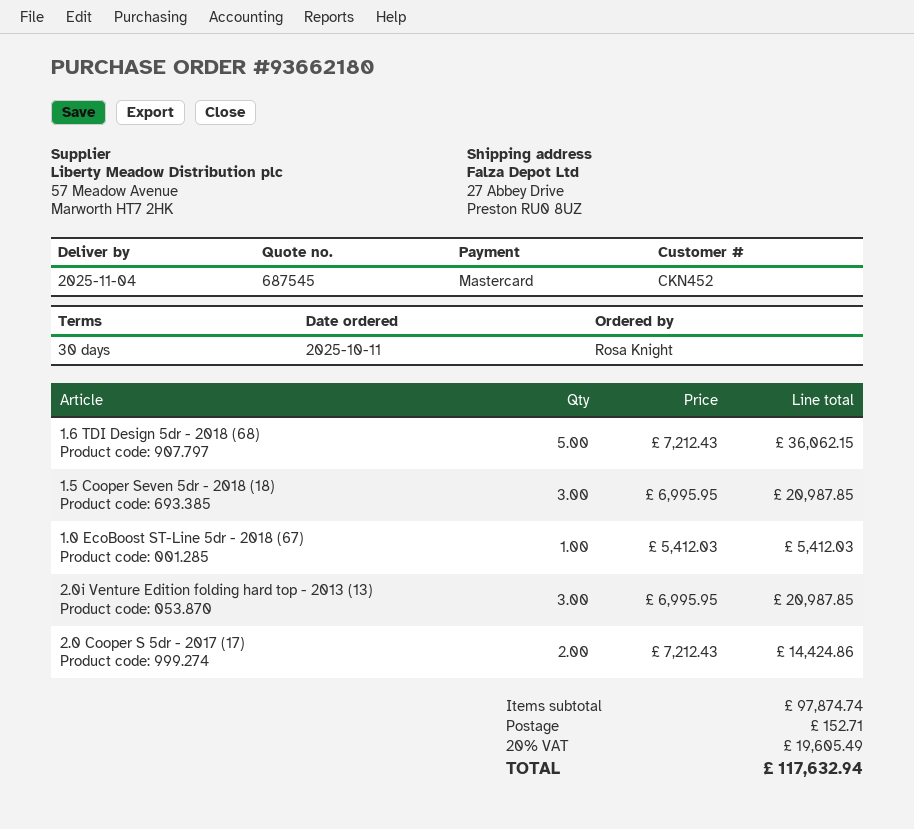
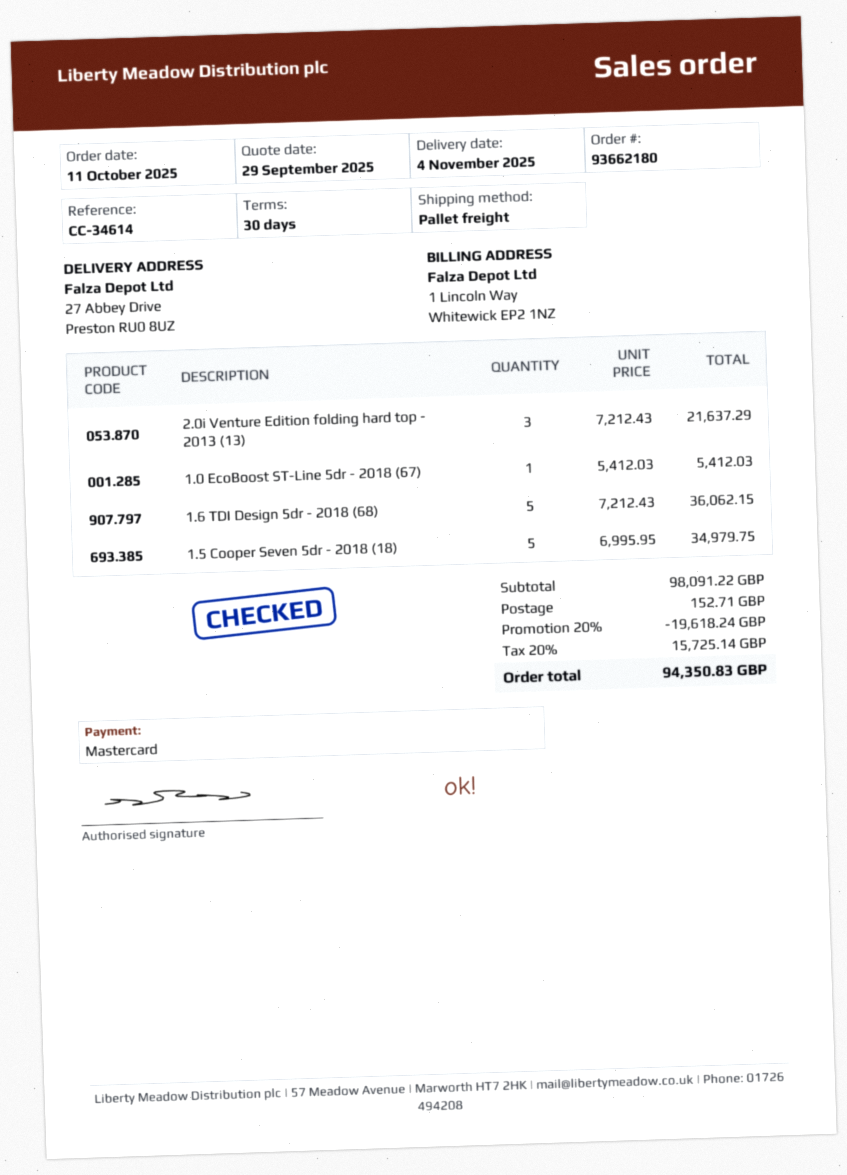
1.5 Cooper Seven 5dr - 2018 (18): 3 x 6995.95 = 20987.85 -> 5 x 6995.95 = 34979.75
2.0i Venture Edition folding hard top - 2013 (13): 3 x 6995.95 = 20987.85 -> 3 x 7212.43 = 21637.29
2.0 Cooper S 5dr - 2017 (17): 2 x 7212.43 = 14424.86 -> none
subtotal: 97874.74 -> 98091.22
discount: none -> 20% = 19618.24
tax: 20% = 19605.49 -> 20% = 15725.14
total: 117632.94 -> 94350.83

